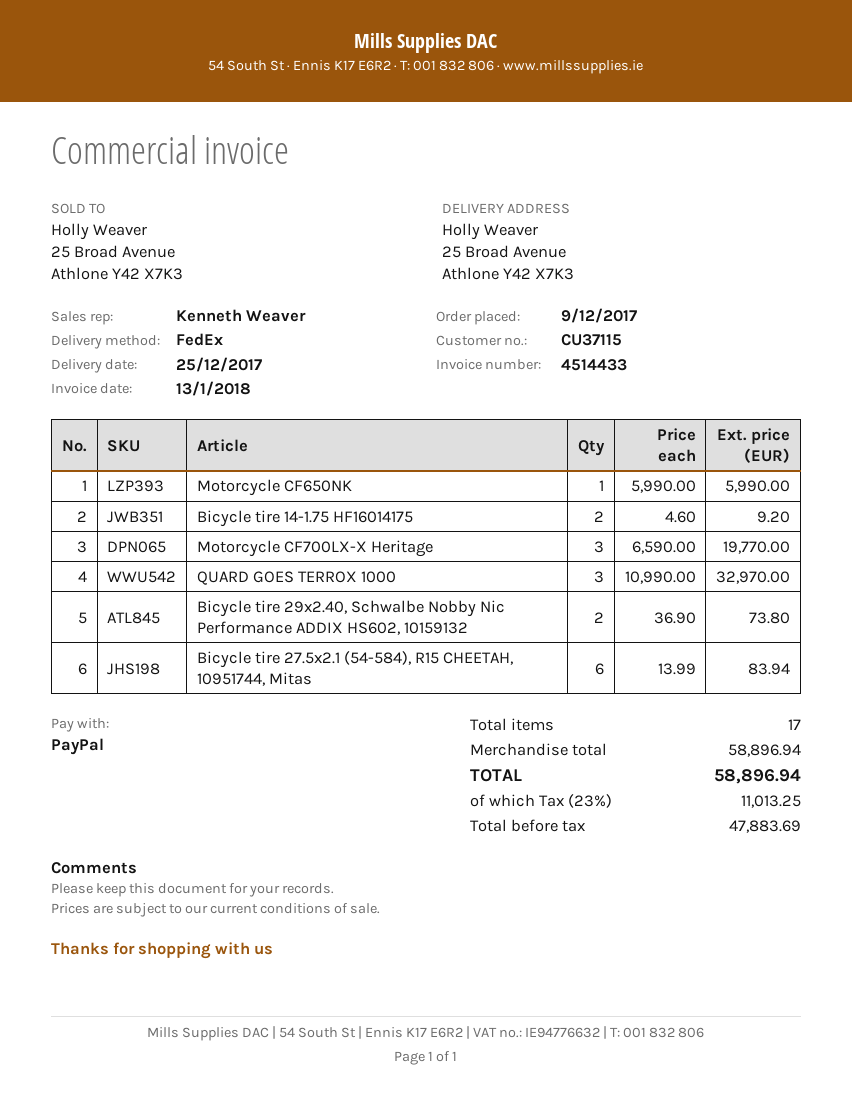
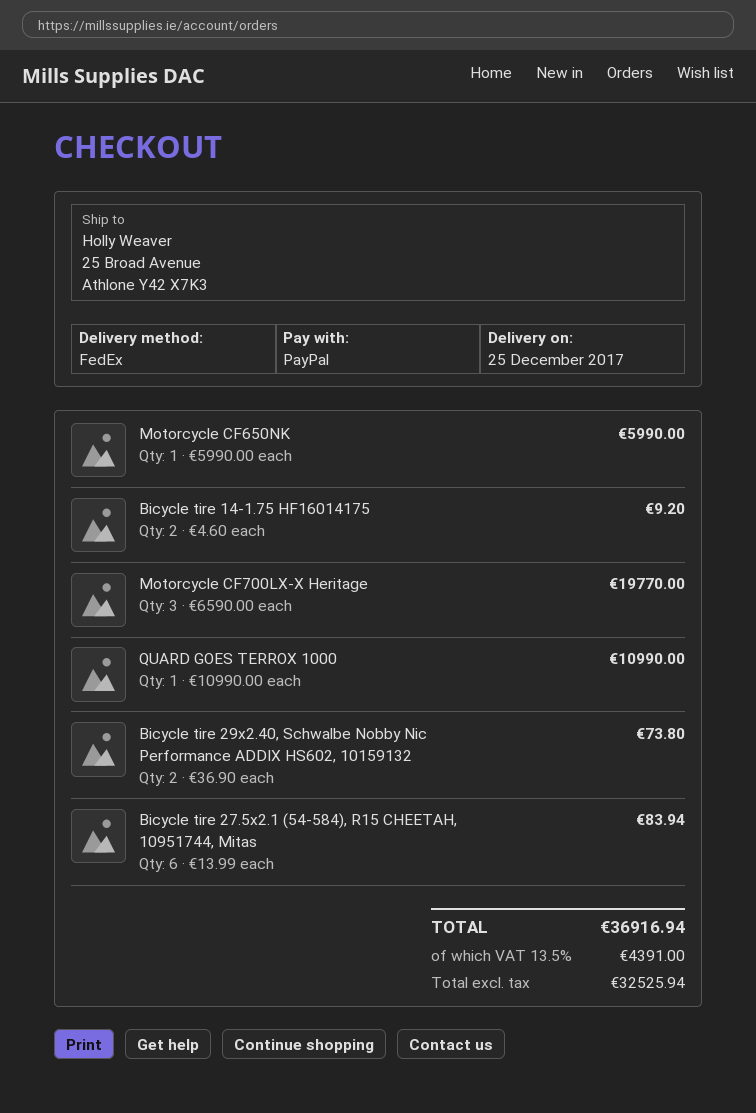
QUARD GOES TERROX 1000: 3 x 10990.00 = 32970.00 -> 1 x 10990.00 = 10990.00
net: 47883.69 -> 32525.94
tax: 23% = 11013.25 -> 13.5% = 4391.00
total: 58896.94 -> 36916.94

